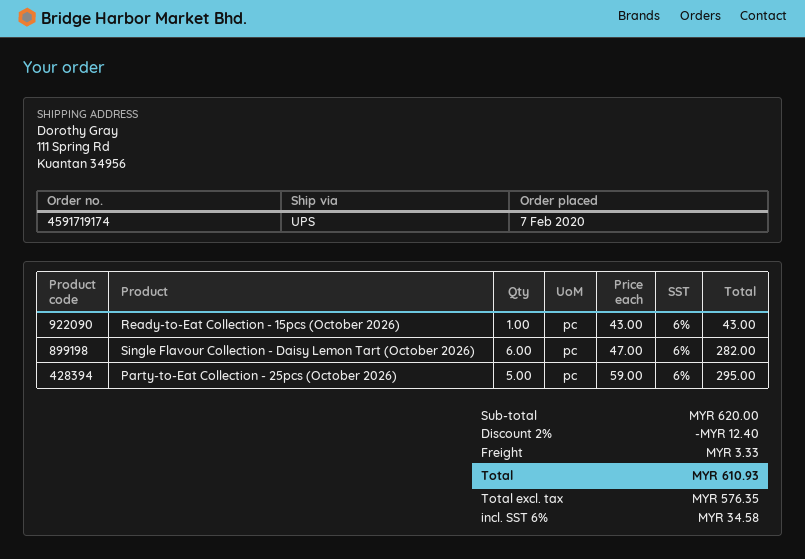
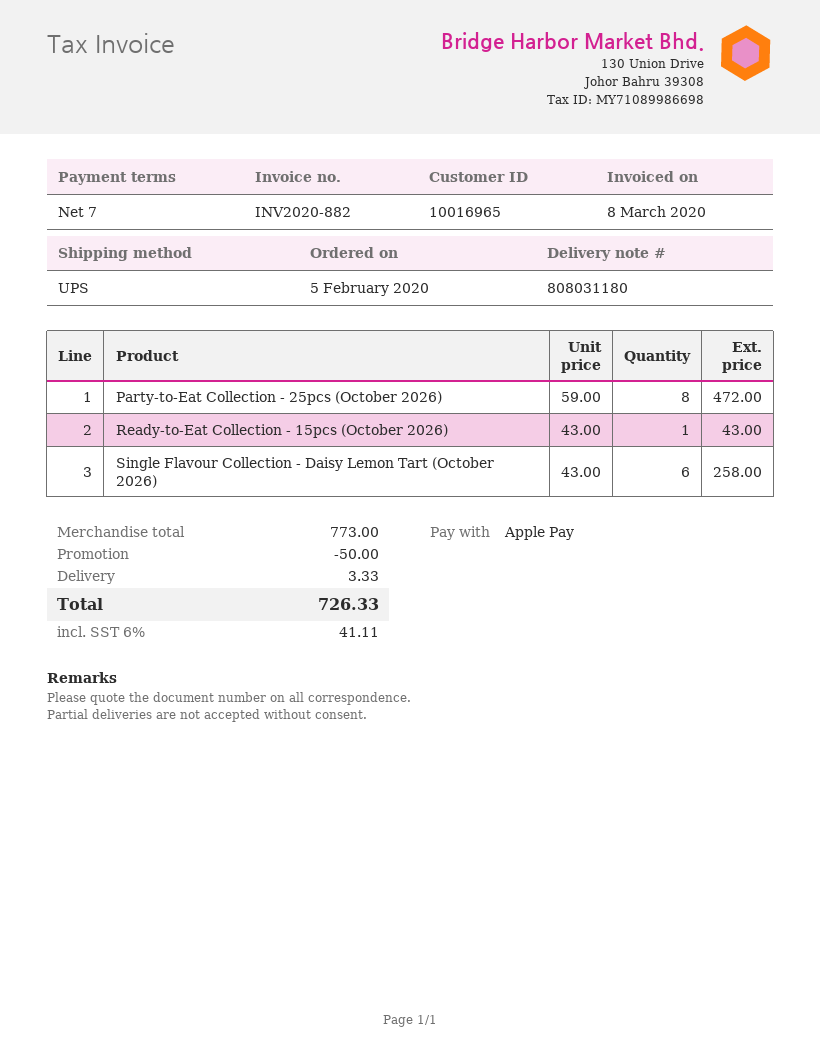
order date: 2020-02-07 -> 2020-02-05
Single Flavour Collection - Daisy Lemon Tart (October 2026): 6 x 47.00 = 282.00 -> 6 x 43.00 = 258.00
Party-to-Eat Collection - 25pcs (October 2026): 5 x 59.00 = 295.00 -> 8 x 59.00 = 472.00
subtotal: 620.00 -> 773.00
discount: 12.40 -> 50.00
tax: 6% = 34.58 -> 6% = 41.11
total: 610.93 -> 726.33

